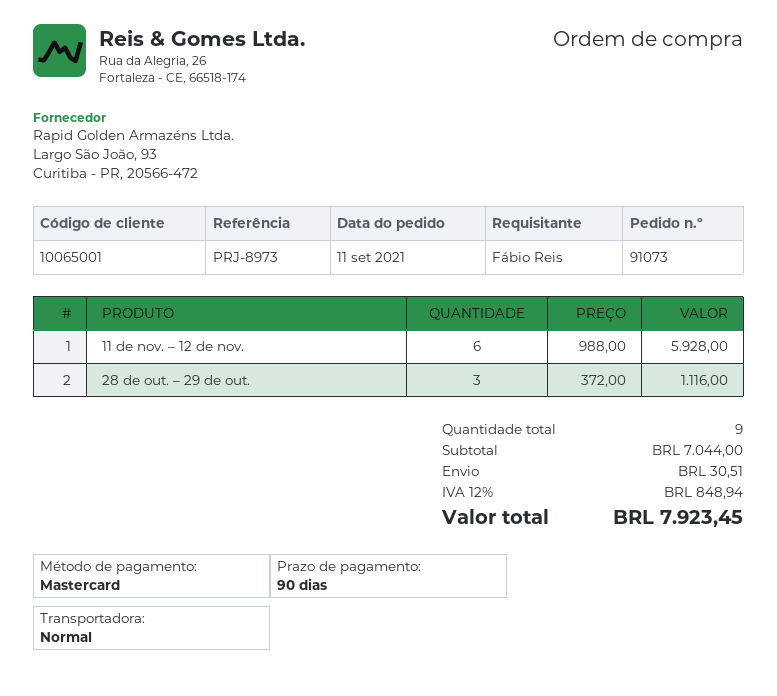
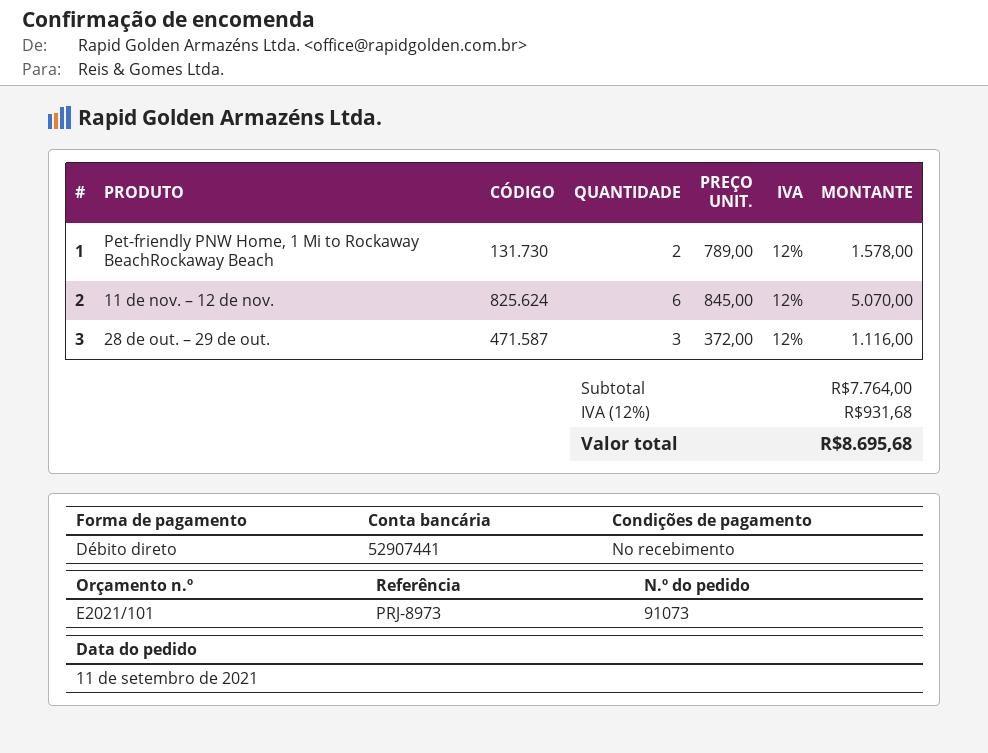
payment terms: 90 days -> on receipt
payment method: Mastercard -> direct debit
11 de nov. – 12 de nov.: 6 x 988.00 = 5928.00 -> 6 x 845.00 = 5070.00
Pet-friendly PNW Home, 1 Mi to Rockaway BeachRockaway Beach: none -> 2 x 789.00 = 1578.00
subtotal: 7044.00 -> 7764.00
shipping: 30.51 -> none
tax: 12% = 848.94 -> 12% = 931.68
total: 7923.45 -> 8695.68

